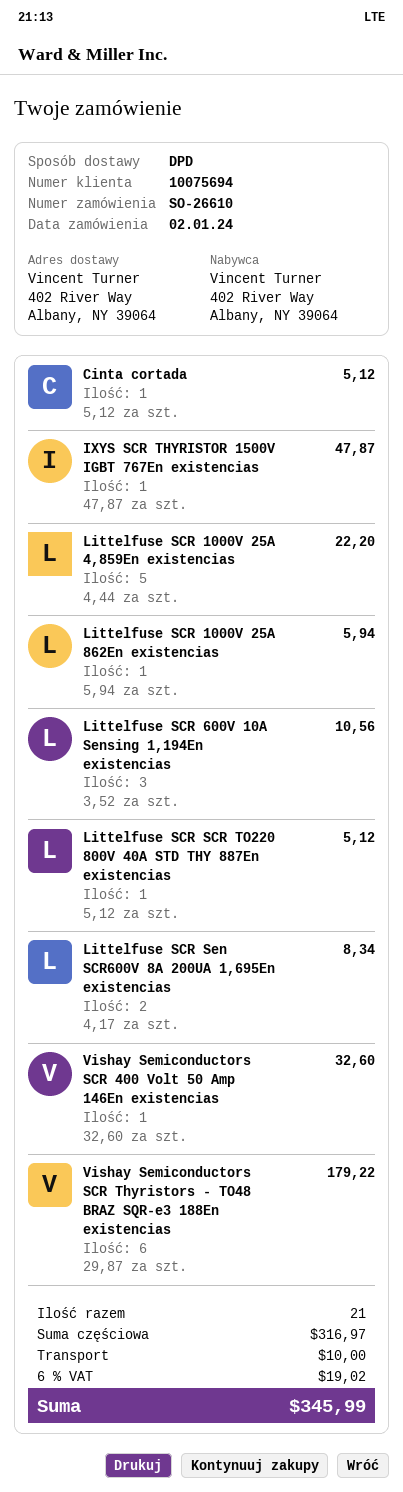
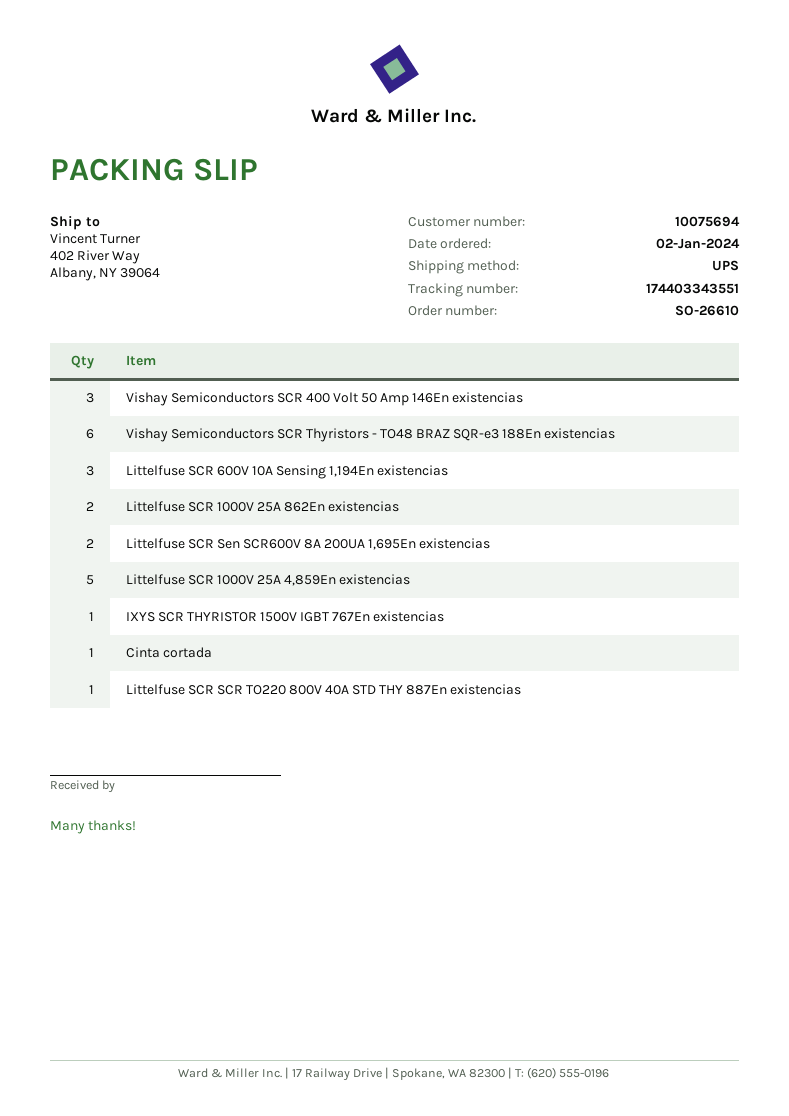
shipping method: DPD -> UPS
Littelfuse SCR 1000V 25A 862En existencias: 1 -> 2
Vishay Semiconductors SCR 400 Volt 50 Amp 146En existencias: 1 -> 3

